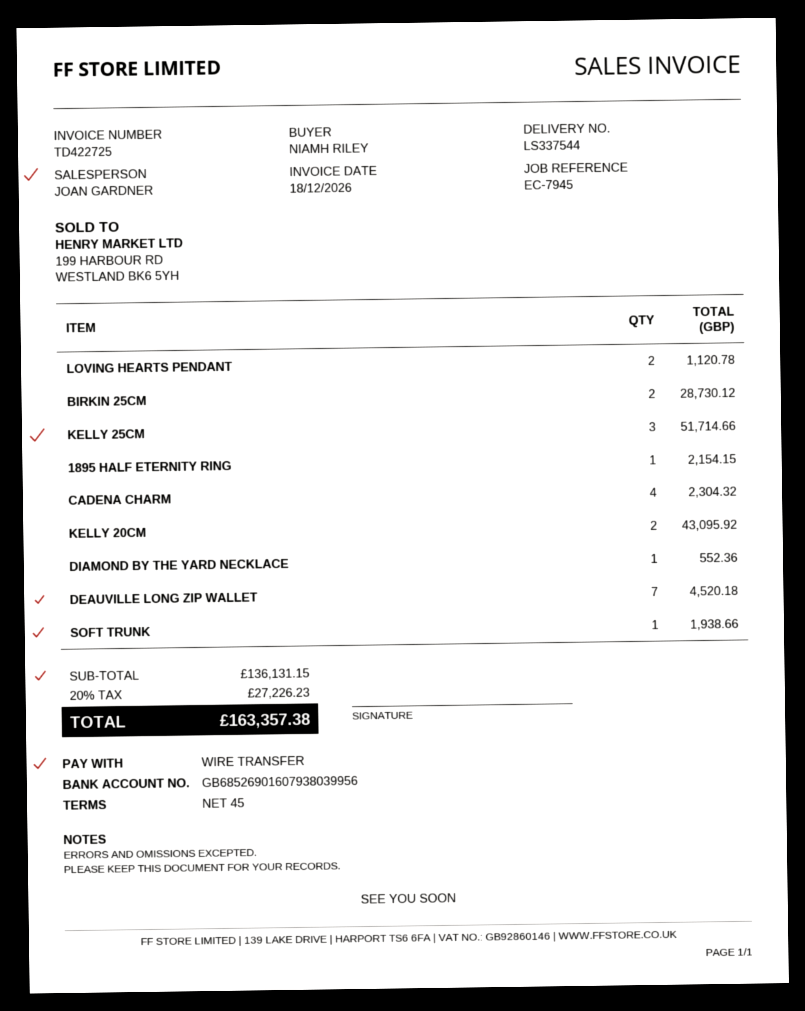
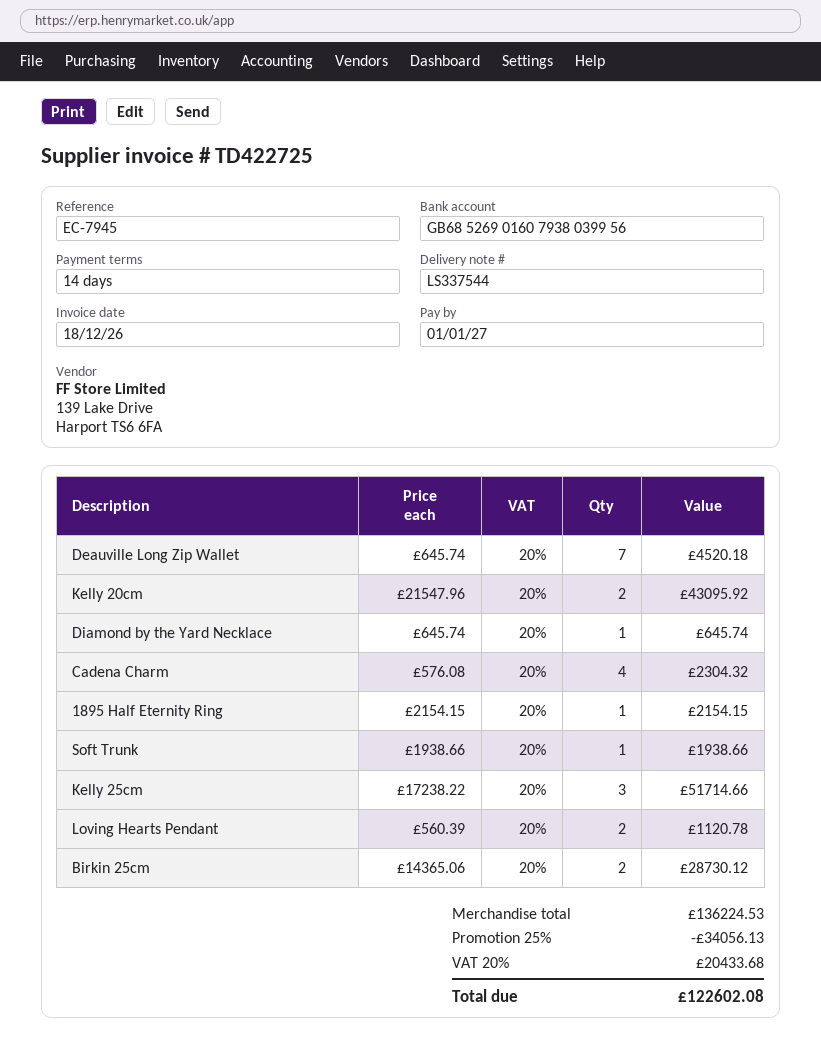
payment terms: 45 days -> 14 days
DIAMOND BY THE YARD NECKLACE: 1 for 552.36 -> 1 for 645.74
subtotal: 136131.15 -> 136224.53
discount: none -> 25% = 34056.13
tax: 20% = 27226.23 -> 20% = 20433.68
total: 163357.38 -> 122602.08

